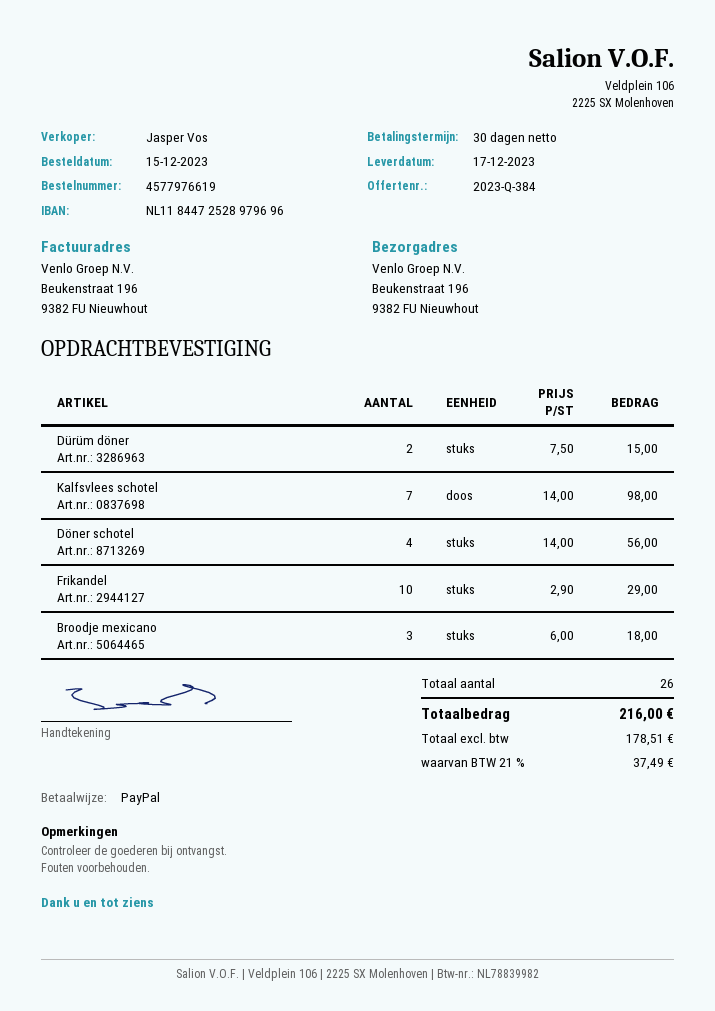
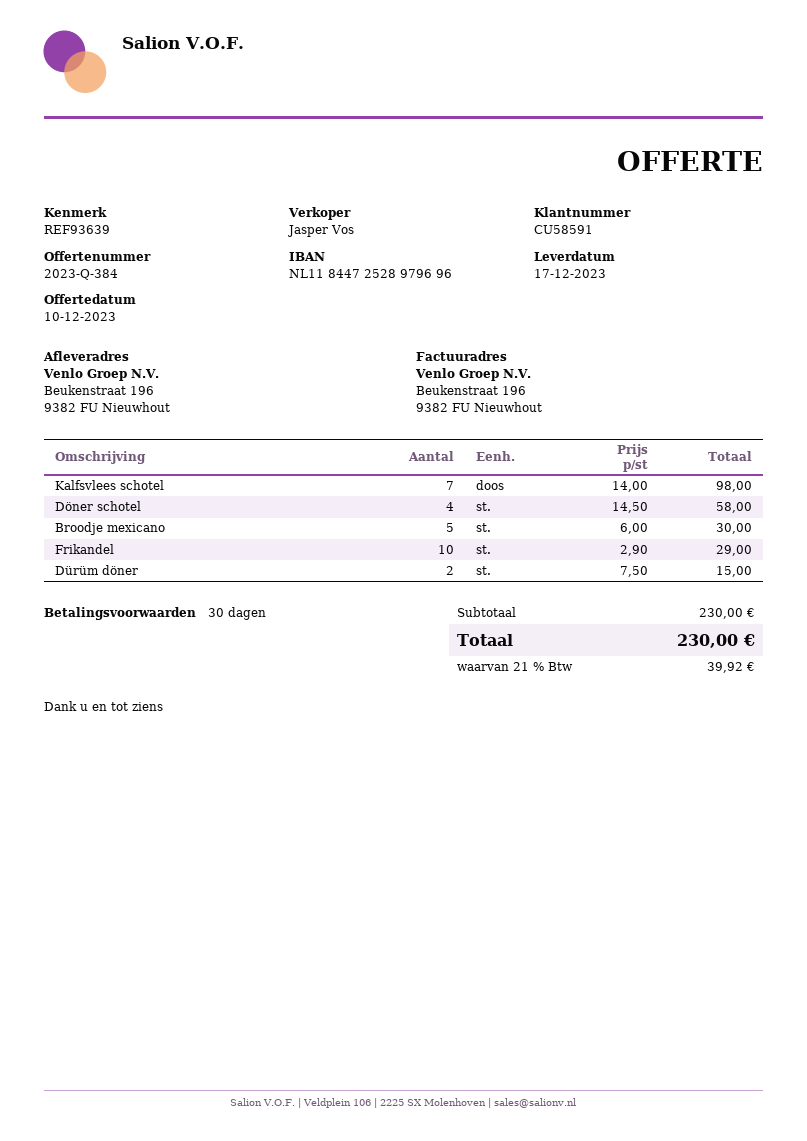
Döner schotel: 4 x 14.00 = 56.00 -> 4 x 14.50 = 58.00
Broodje mexicano: 3 x 6.00 = 18.00 -> 5 x 6.00 = 30.00
tax: 21% = 37.49 -> 21% = 39.92
total: 216.00 -> 230.00

